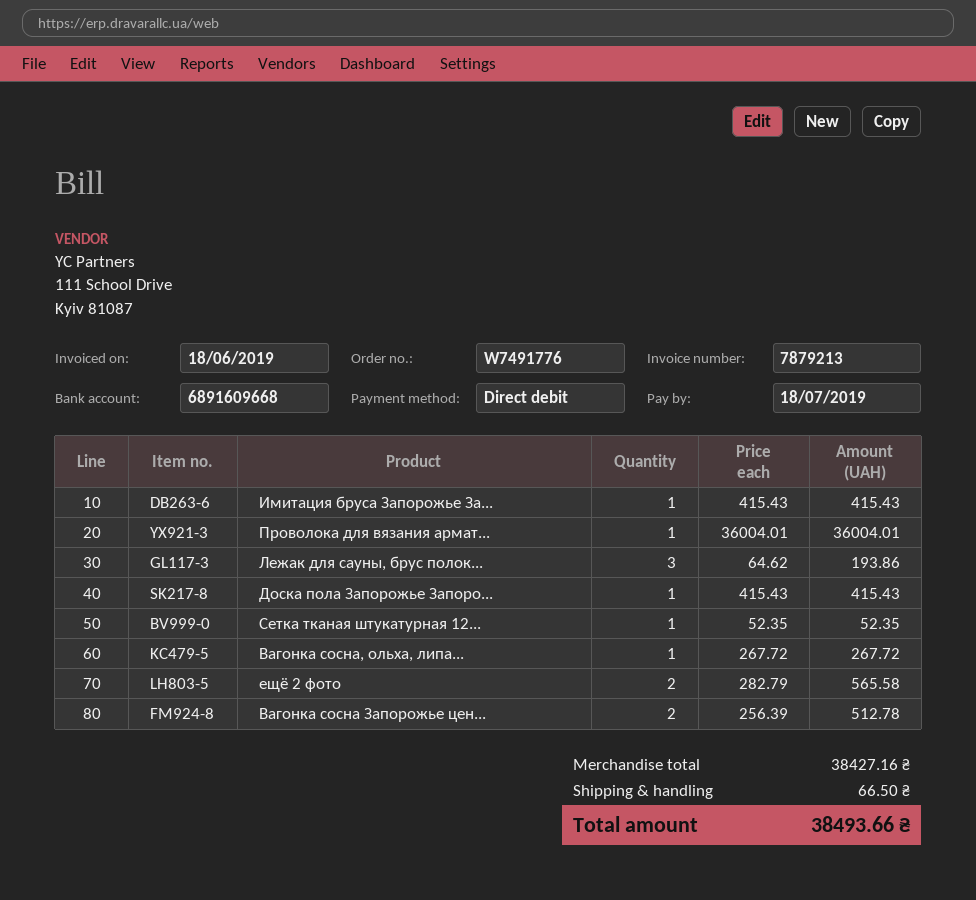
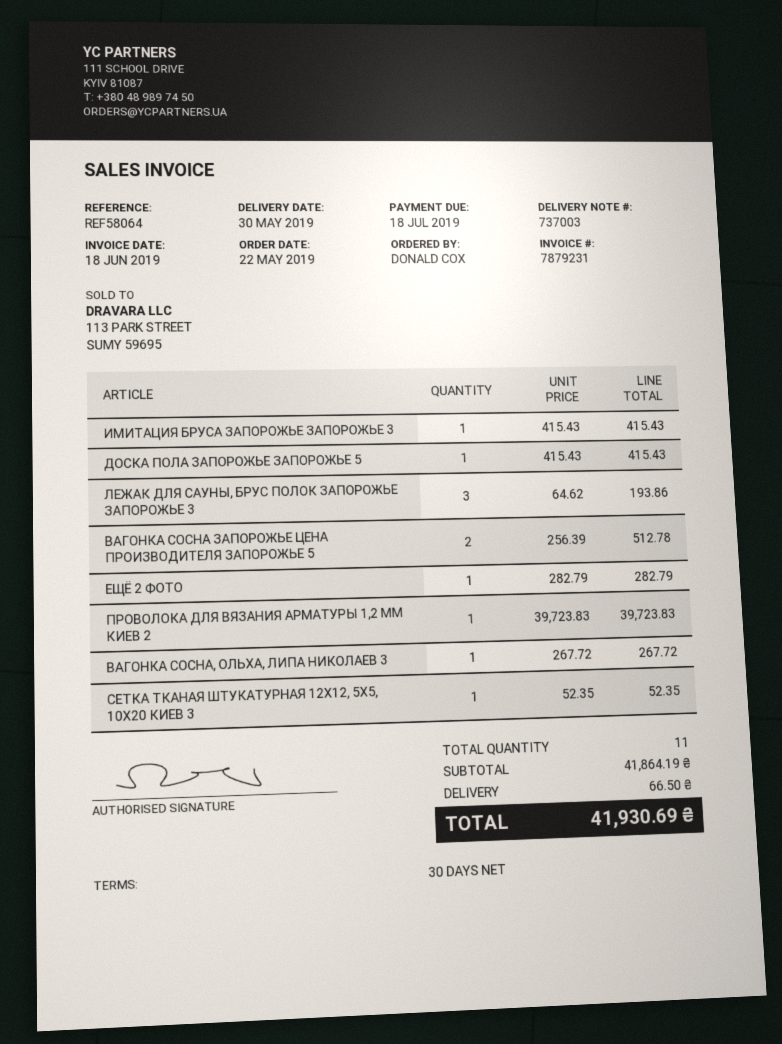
invoice number: 7879213 -> 7879231
Проволока для вязания армат...: 1 x 36004.01 = 36004.01 -> 1 x 39723.83 = 39723.83
ещё 2 фото: 2 x 282.79 = 565.58 -> 1 x 282.79 = 282.79
subtotal: 38427.16 -> 41864.19
total: 38493.66 -> 41930.69

